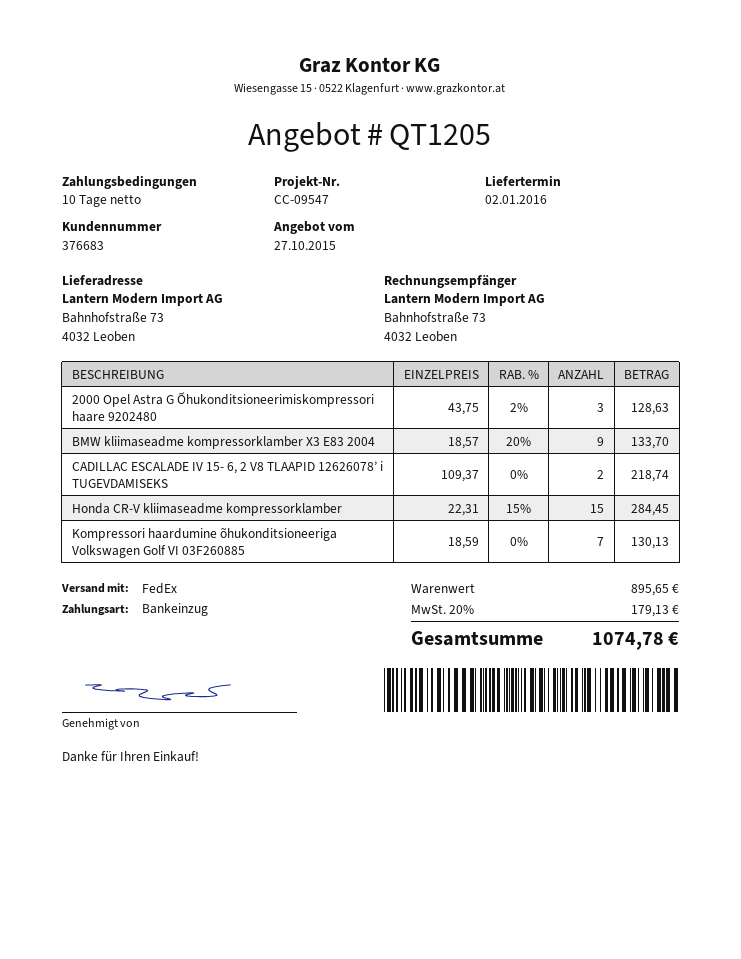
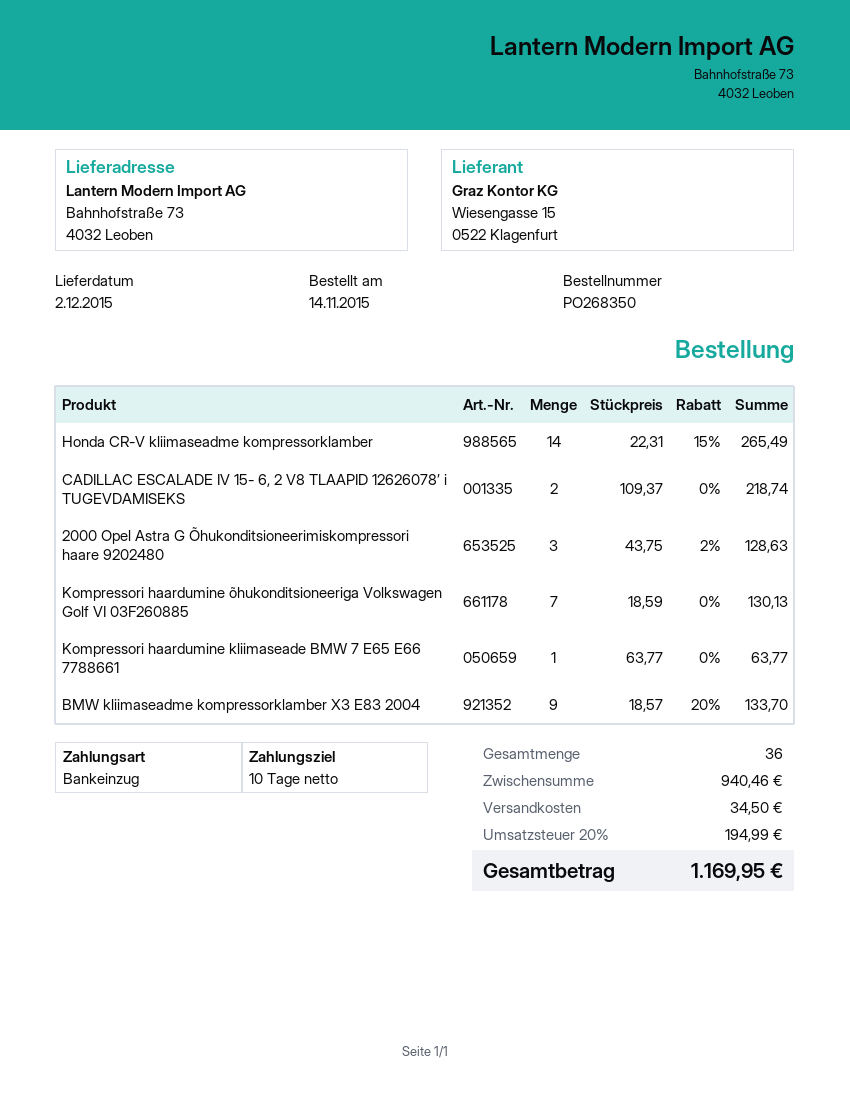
delivery date: 2016-01-02 -> 2015-12-02
Honda CR-V kliimaseadme kompressorklamber: 15 x 22.31 - 15% = 284.45 -> 14 x 22.31 - 15% = 265.49
Kompressori haardumine kliimaseade BMW 7 E65 E66 7788661: none -> 1 x 63.77 = 63.77
subtotal: 895.65 -> 940.46
shipping: none -> 34.50
tax: 20% = 179.13 -> 20% = 194.99
total: 1074.78 -> 1169.95

